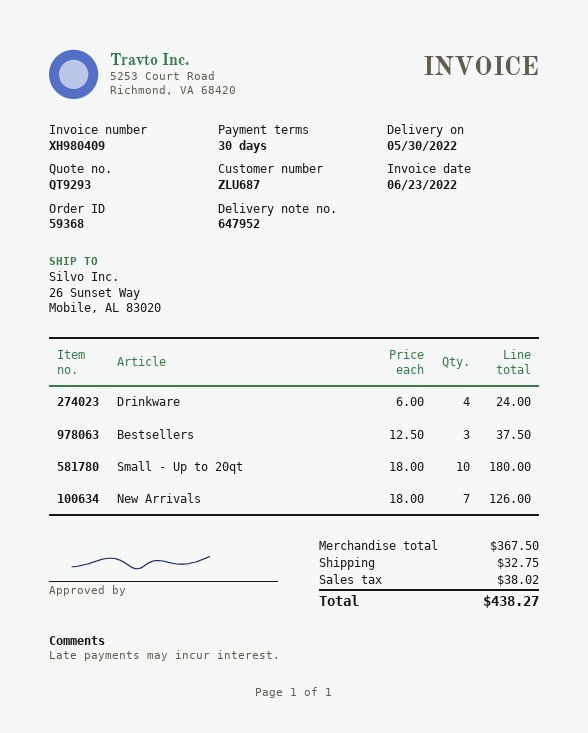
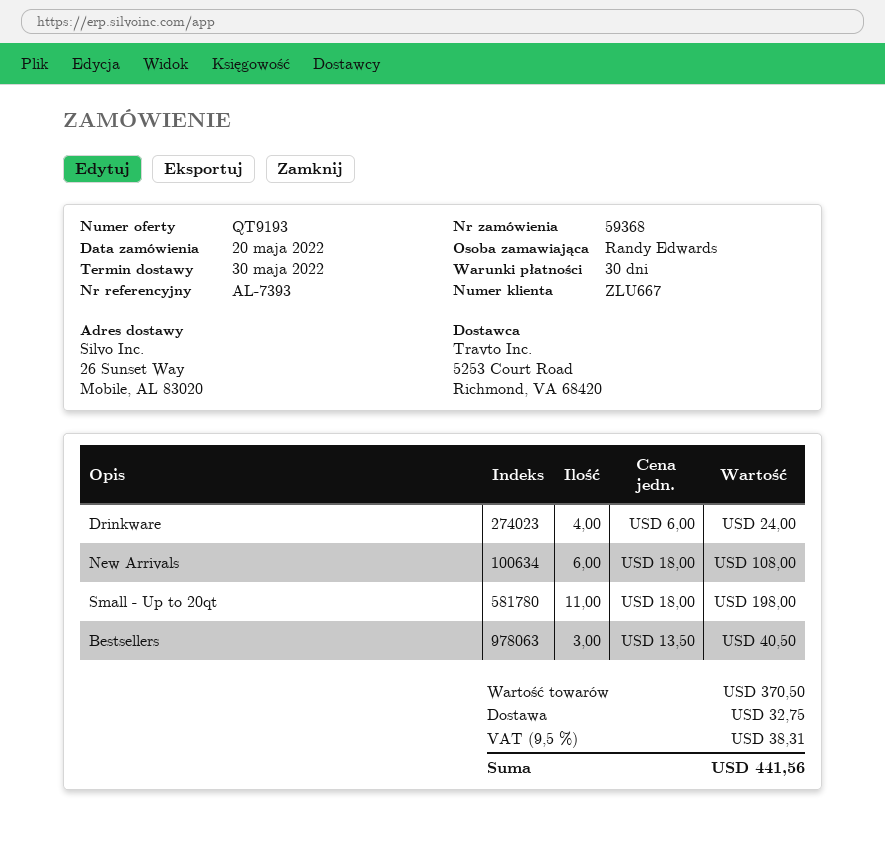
quote number: QT9293 -> QT9193
customer number: ZLU687 -> ZLU667
Bestsellers: 3 x 12.50 = 37.50 -> 3 x 13.50 = 40.50
Small - Up to 20qt: 10 x 18.00 = 180.00 -> 11 x 18.00 = 198.00
New Arrivals: 7 x 18.00 = 126.00 -> 6 x 18.00 = 108.00
subtotal: 367.50 -> 370.50
tax: 38.02 -> 38.31
total: 438.27 -> 441.56

